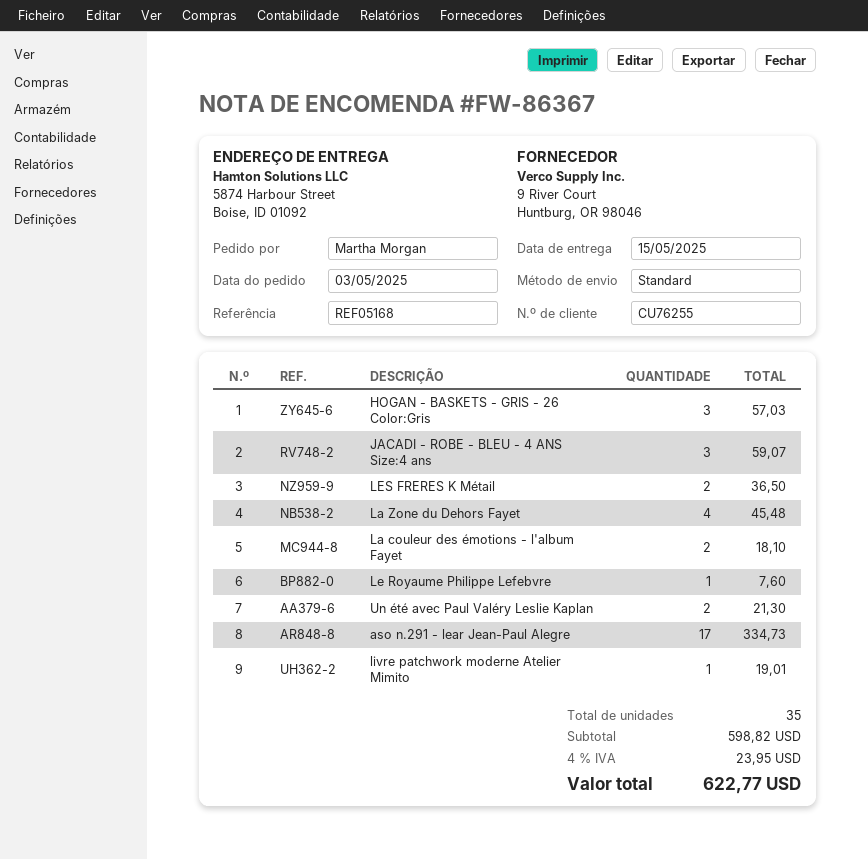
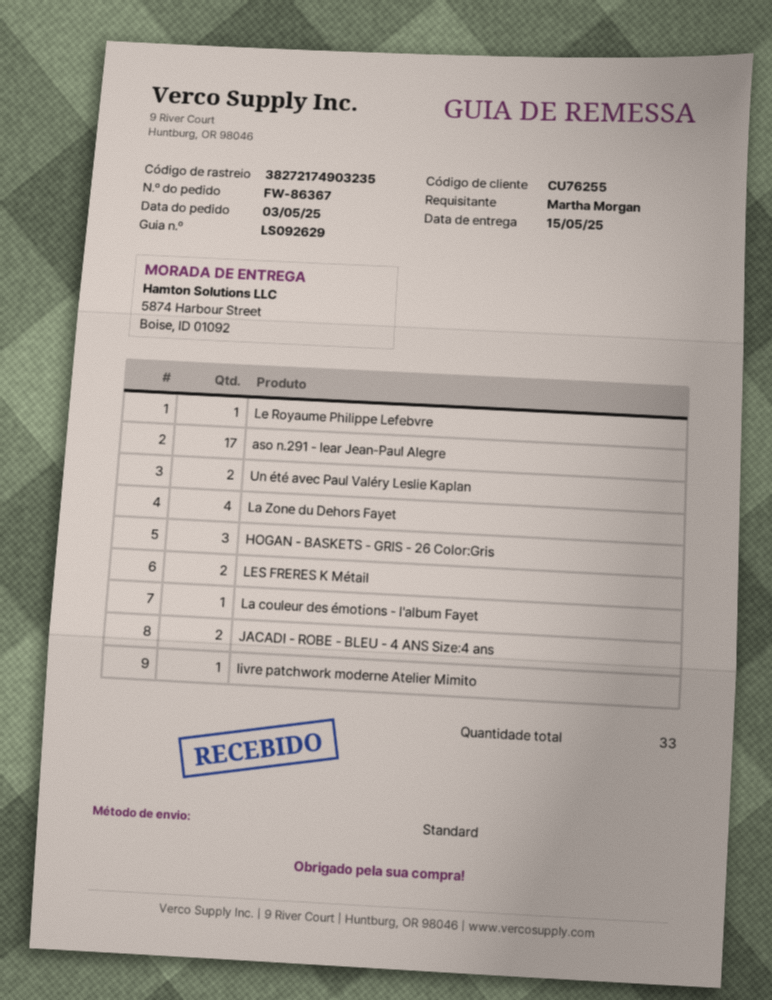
JACADI - ROBE - BLEU - 4 ANS Size:4 ans: 3 -> 2
La couleur des émotions - l'album Fayet: 2 -> 1
total quantity: 35 -> 33

